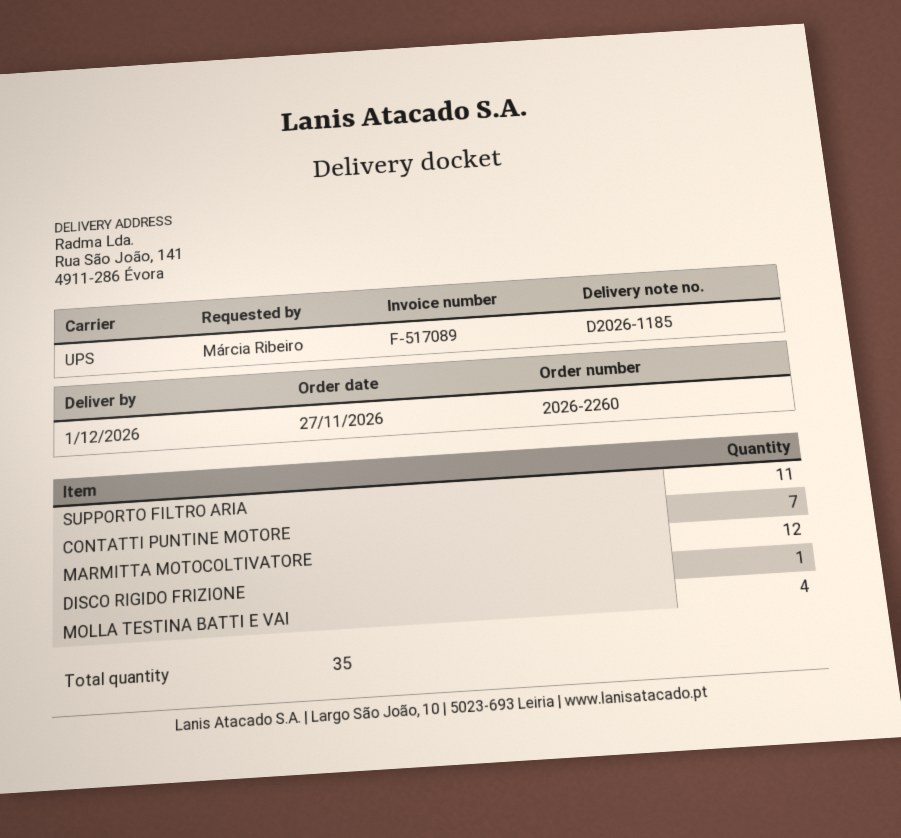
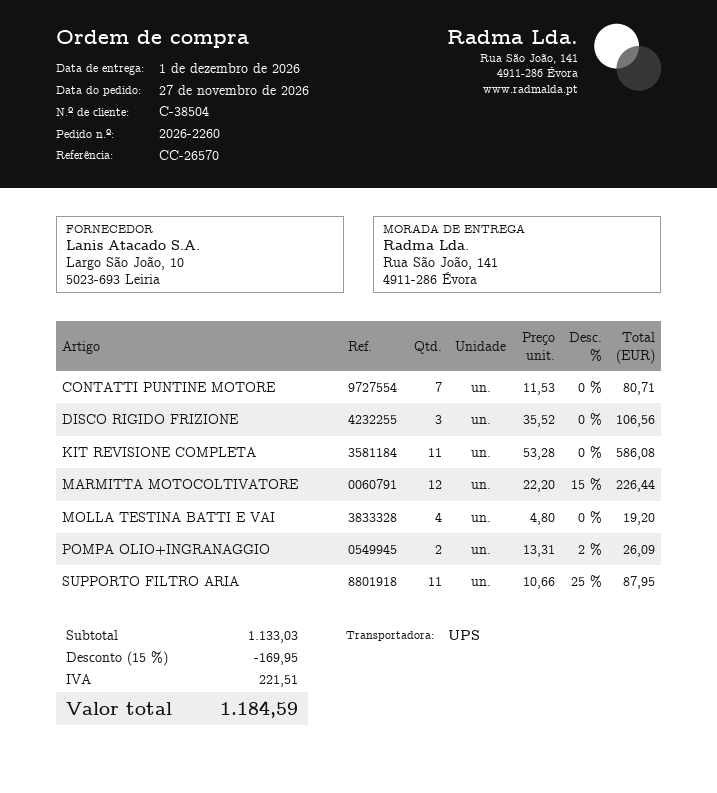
DISCO RIGIDO FRIZIONE: 1 -> 3
KIT REVISIONE COMPLETA: none -> 11
POMPA OLIO+INGRANAGGIO: none -> 2

